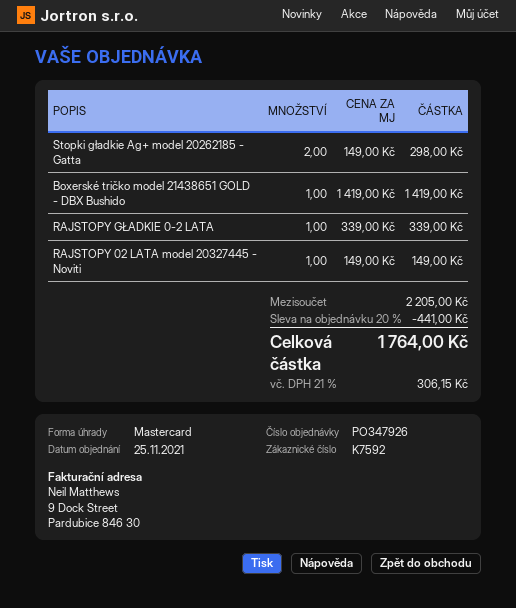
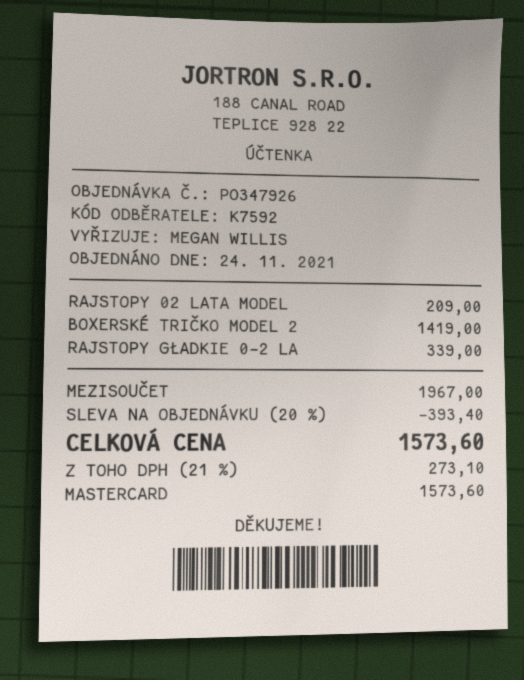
order date: 2021-11-25 -> 2021-11-24
Stopki gładkie Ag+ model 20262185 - Gatta: 2 for 298.00 -> none
RAJSTOPY 02 LATA model 20327445 - Noviti: 1 for 149.00 -> 1 for 209.00
subtotal: 2205.00 -> 1967.00
discount: 20% = 441.00 -> 20% = 393.40
tax: 21% = 306.15 -> 21% = 273.10
total: 1764.00 -> 1573.60

